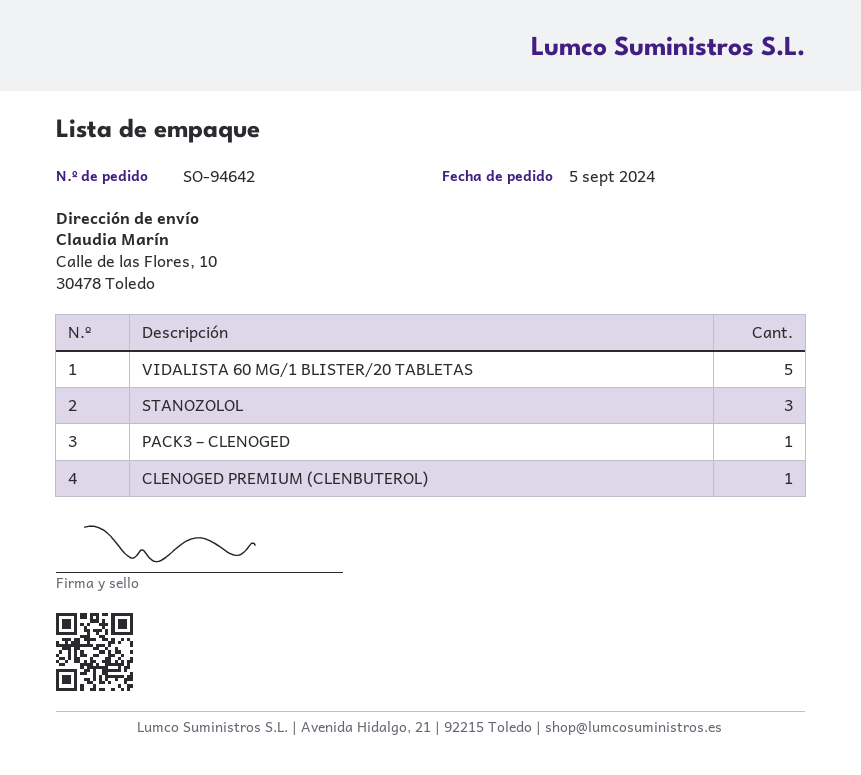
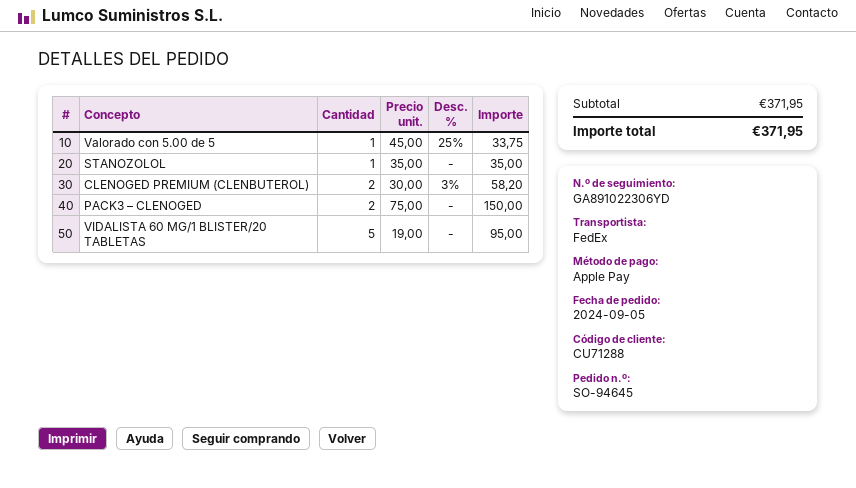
order number: SO-94642 -> SO-94645
STANOZOLOL: 3 -> 1
PACK3 – CLENOGED: 1 -> 2
CLENOGED PREMIUM (CLENBUTEROL): 1 -> 2
Valorado con 5.00 de 5: none -> 1

